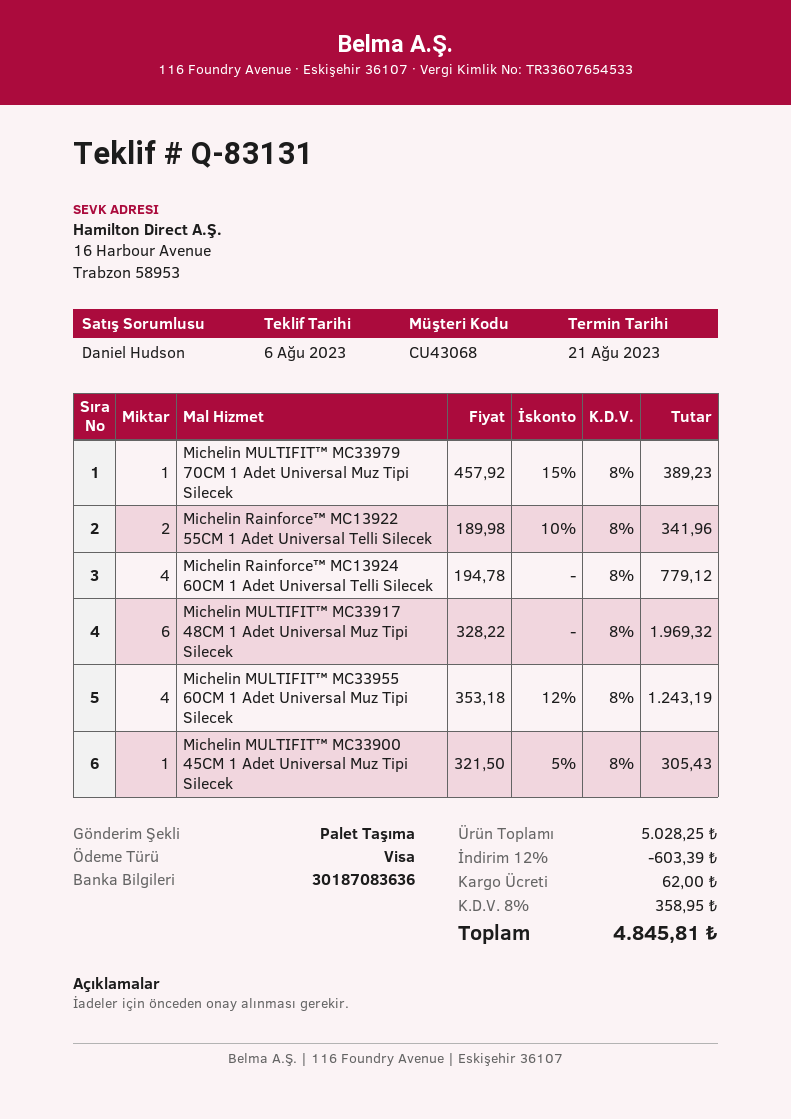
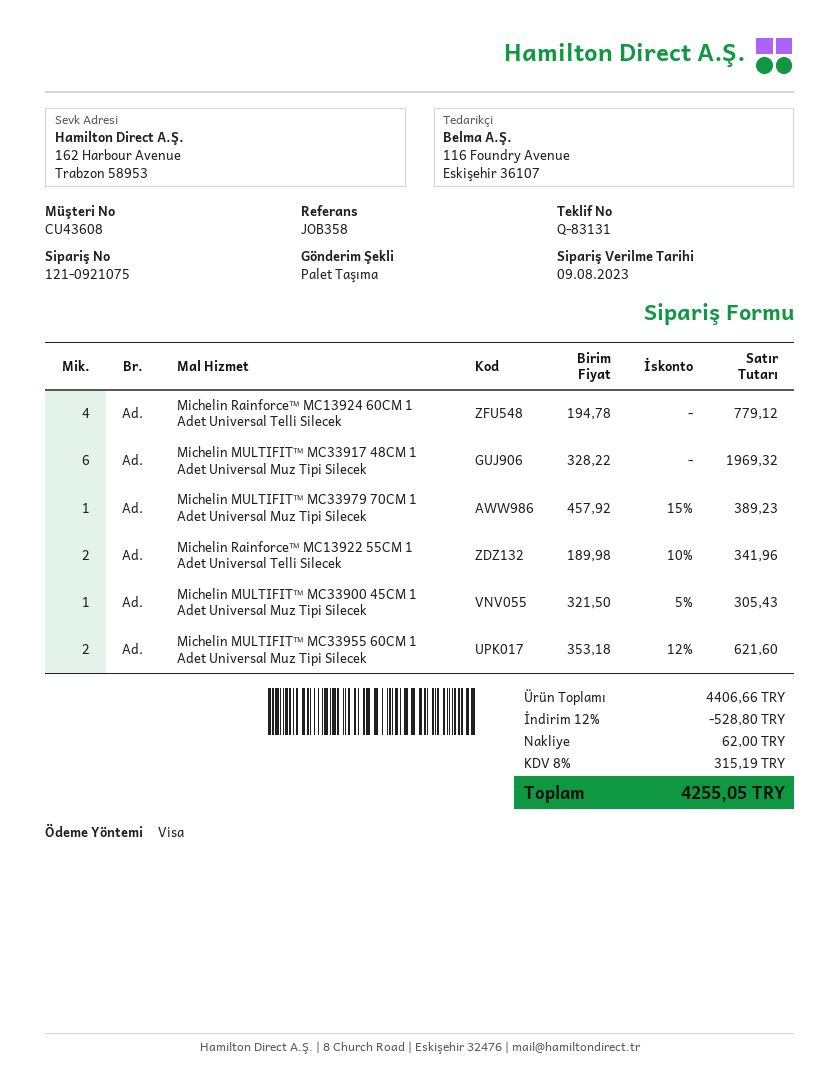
customer number: CU43068 -> CU43608
ship to: 16 Harbour Avenue, Trabzon 58953 -> 162 Harbour Avenue, Trabzon 58953
Michelin MULTIFIT™ MC33955 60CM 1 Adet Universal Muz Tipi Silecek: 4 x 353.18 - 12% = 1243.19 -> 2 x 353.18 - 12% = 621.60
subtotal: 5028.25 -> 4406.66
discount: 12% = 603.39 -> 12% = 528.80
tax: 8% = 358.95 -> 8% = 315.19
total: 4845.81 -> 4255.05

